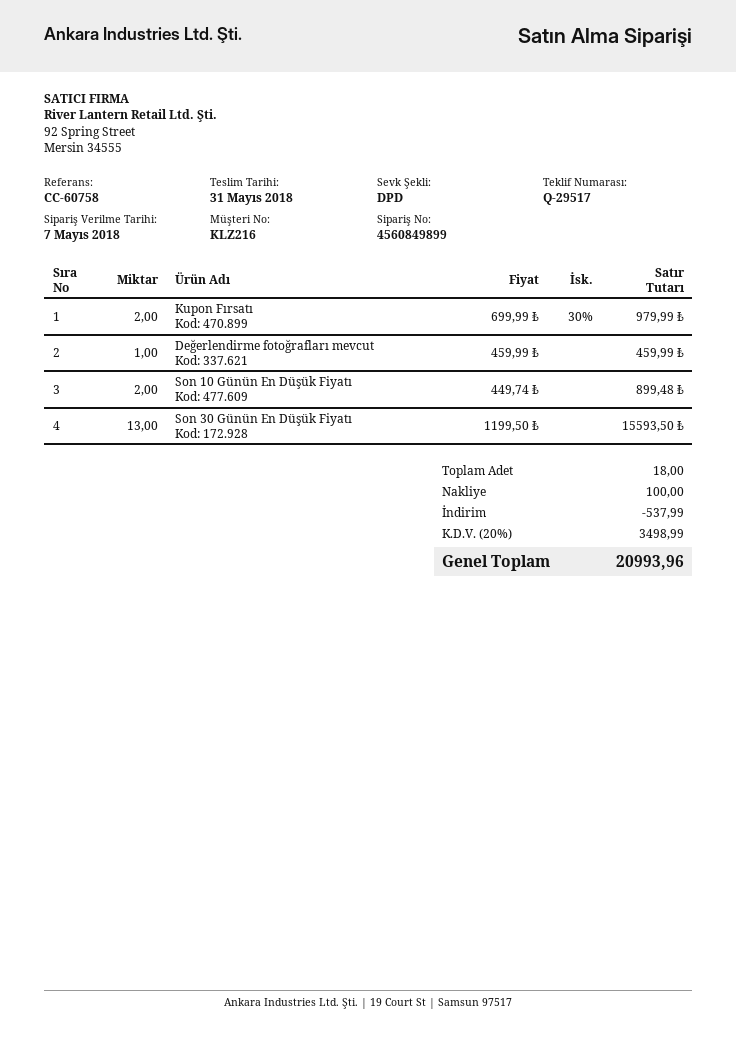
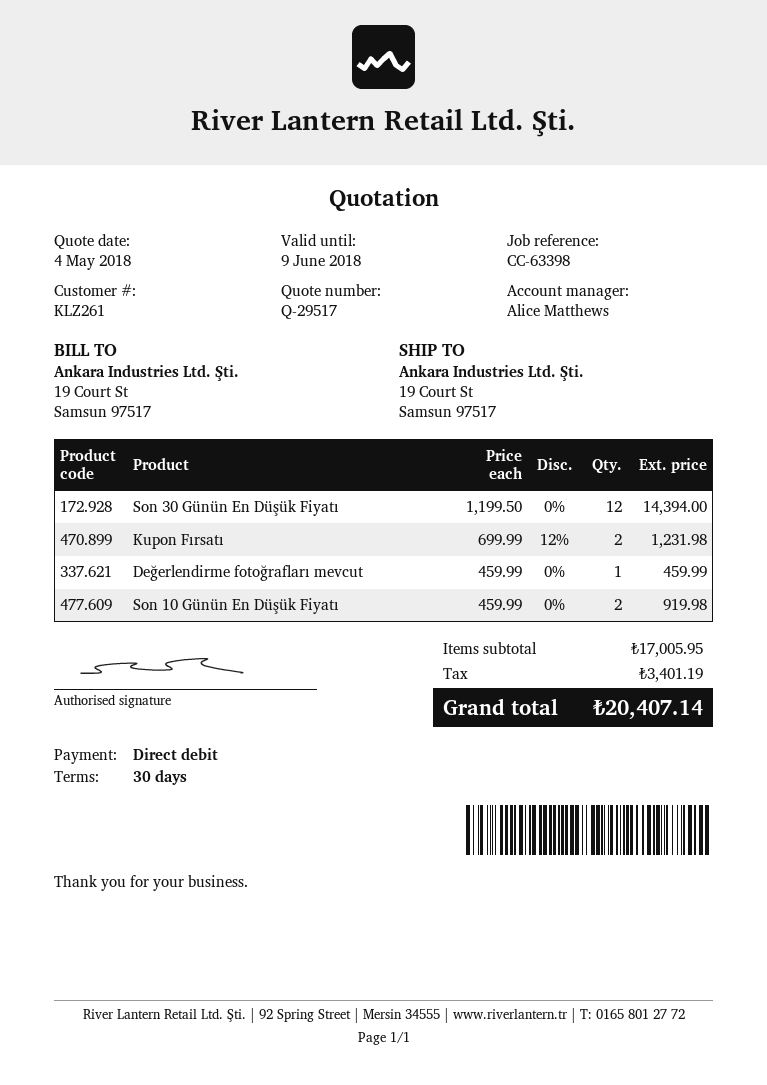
customer number: KLZ216 -> KLZ261
reference: CC-60758 -> CC-63398
Kupon Fırsatı: 2 x 699.99 - 30% = 979.99 -> 2 x 699.99 - 12% = 1231.98
Son 10 Günün En Düşük Fiyatı: 2 x 449.74 = 899.48 -> 2 x 459.99 = 919.98
Son 30 Günün En Düşük Fiyatı: 13 x 1199.50 = 15593.50 -> 12 x 1199.50 = 14394.00
discount: 537.99 -> none
shipping: 100.00 -> none
tax: 3498.99 -> 3401.19
total: 20993.96 -> 20407.14

